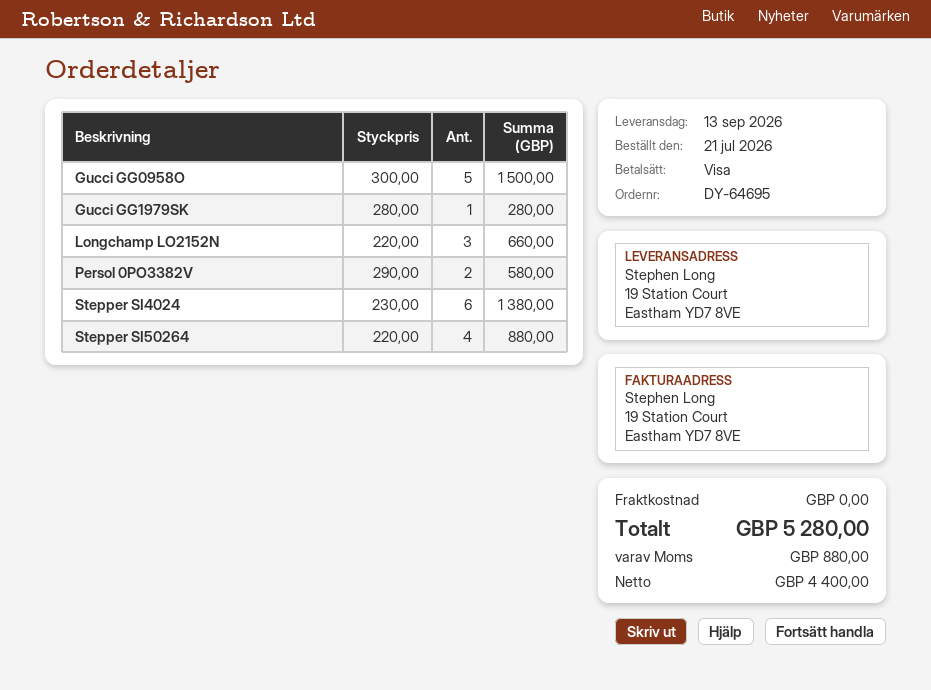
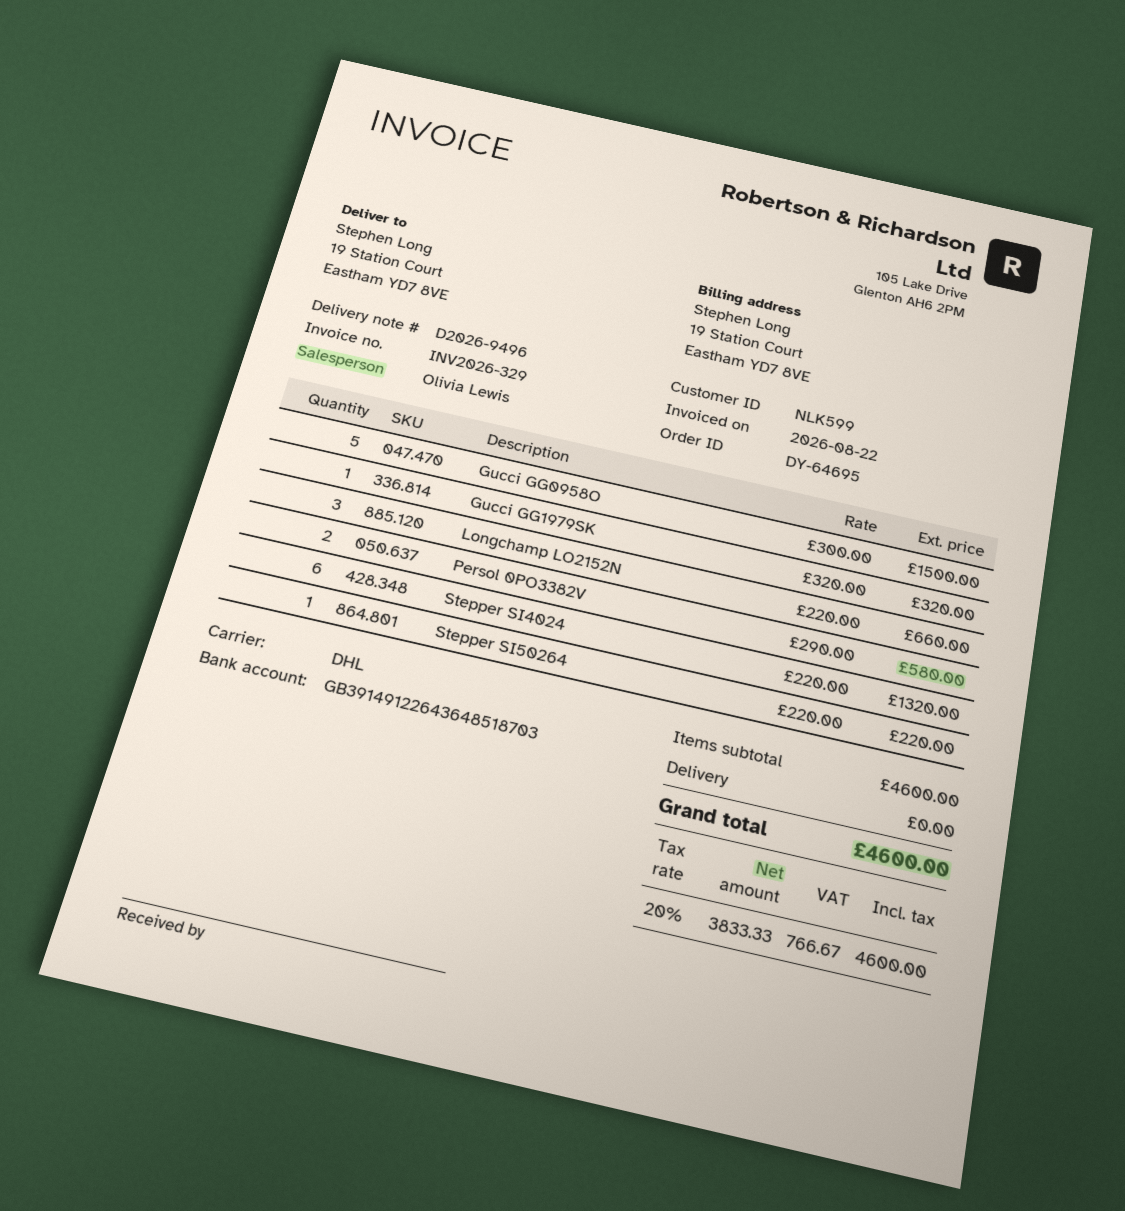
Gucci GG1979SK: 1 x 280.00 = 280.00 -> 1 x 320.00 = 320.00
Stepper SI4024: 6 x 230.00 = 1380.00 -> 6 x 220.00 = 1320.00
Stepper SI50264: 4 x 220.00 = 880.00 -> 1 x 220.00 = 220.00
net: 4400.00 -> 3833.33
tax: 880.00 -> 766.67
total: 5280.00 -> 4600.00

